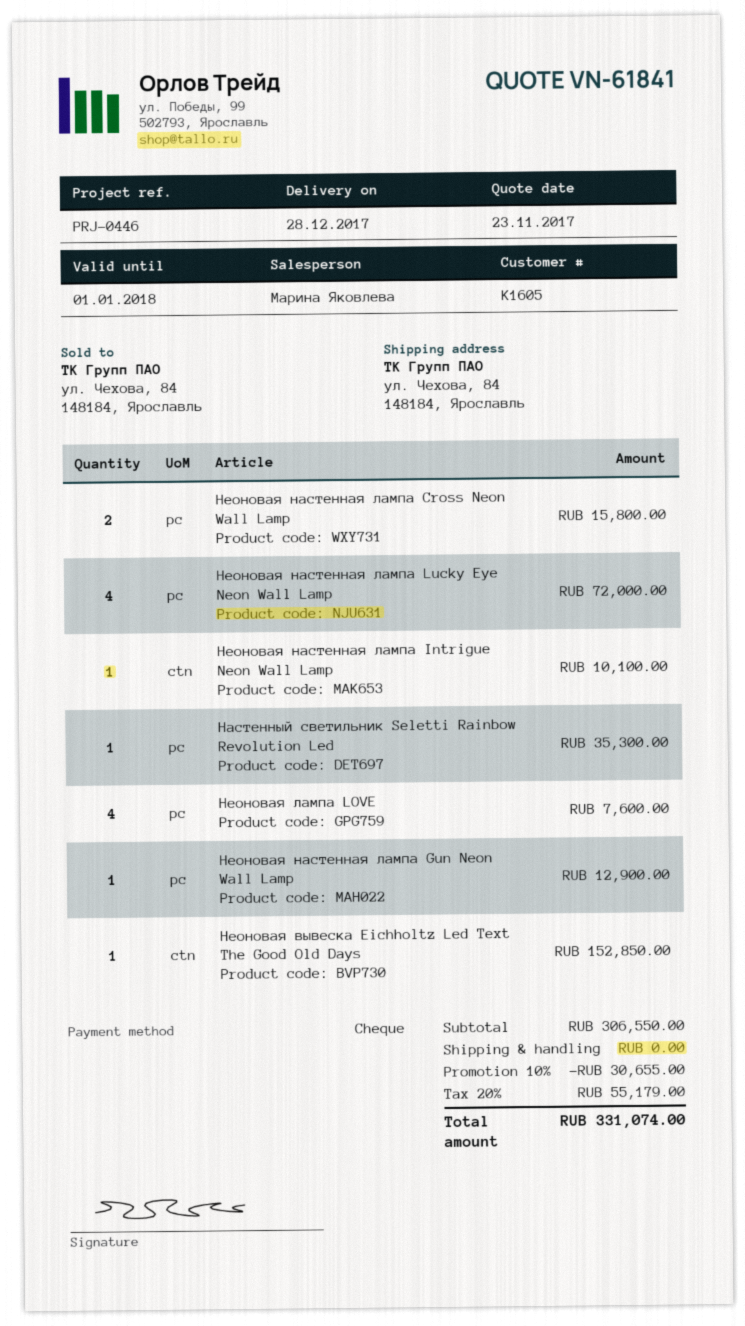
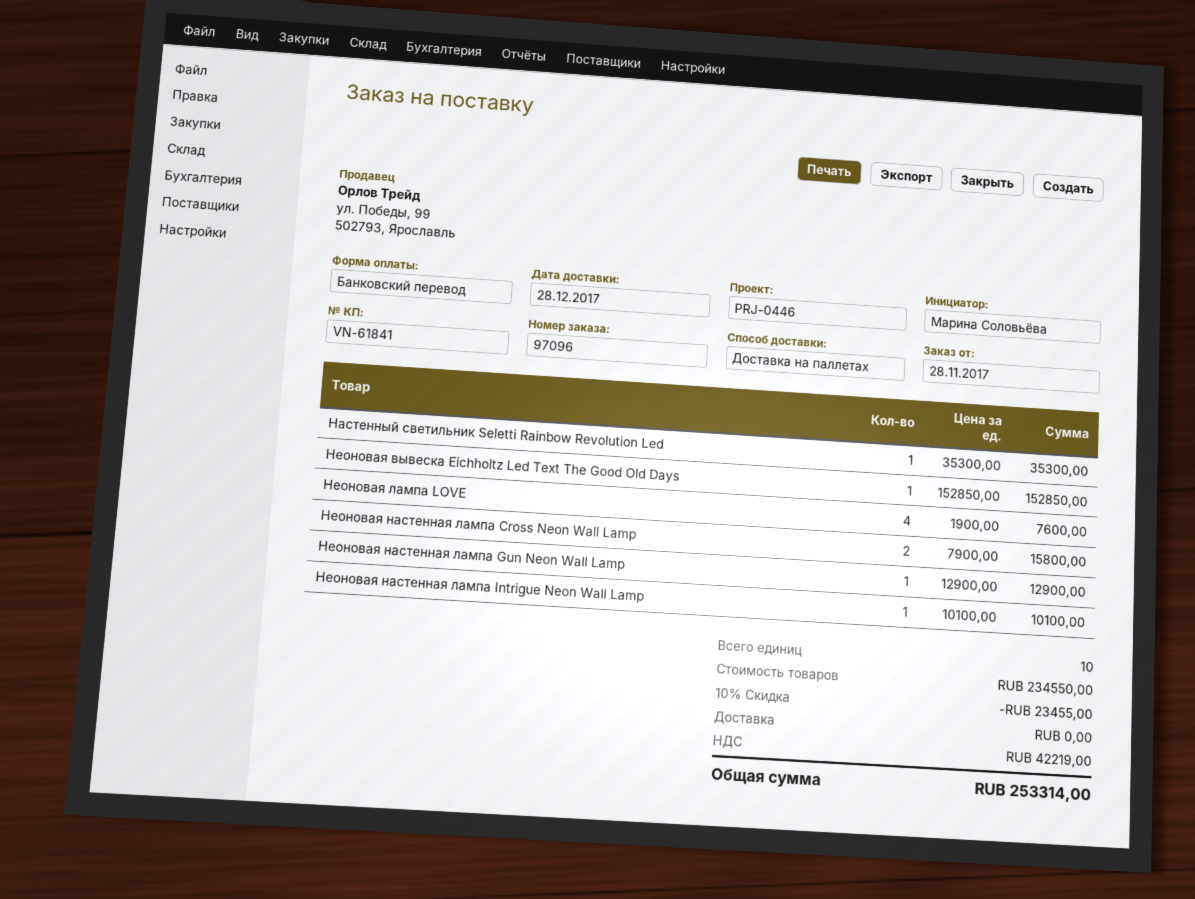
payment method: cheque -> bank transfer
Неоновая настенная лампа Lucky Eye Neon Wall Lamp: 4 for 72000.00 -> none
subtotal: 306550.00 -> 234550.00
discount: 10% = 30655.00 -> 10% = 23455.00
tax: 55179.00 -> 42219.00
total: 331074.00 -> 253314.00

